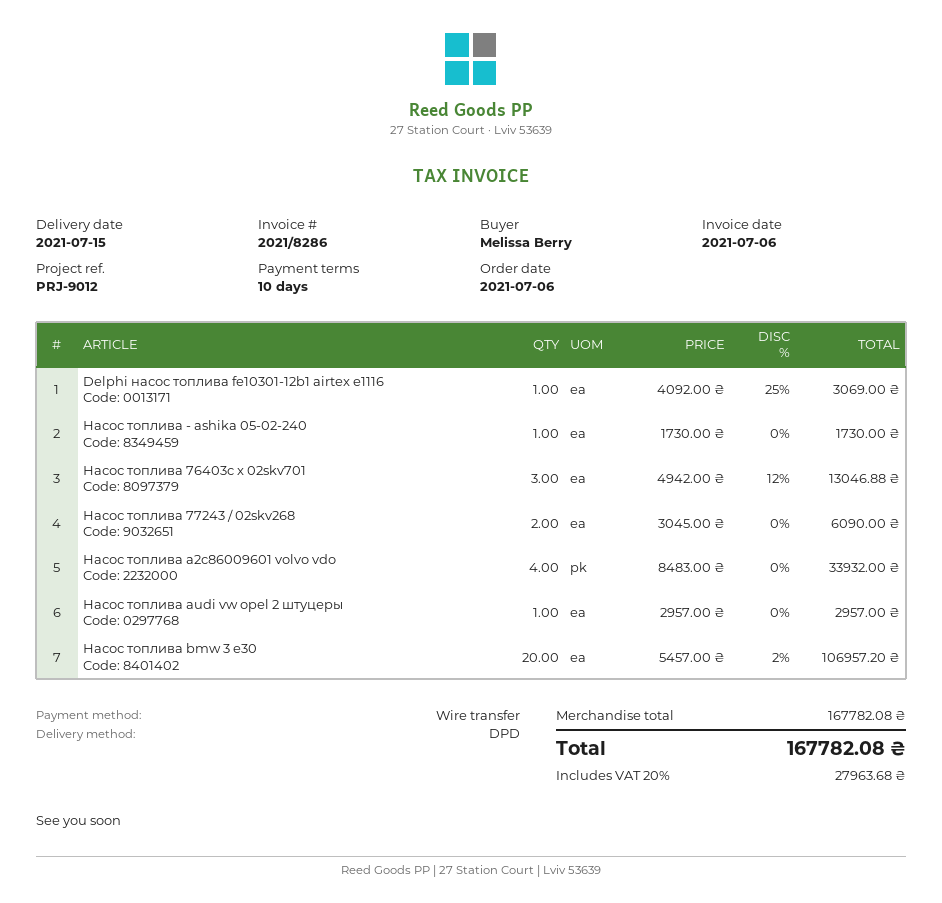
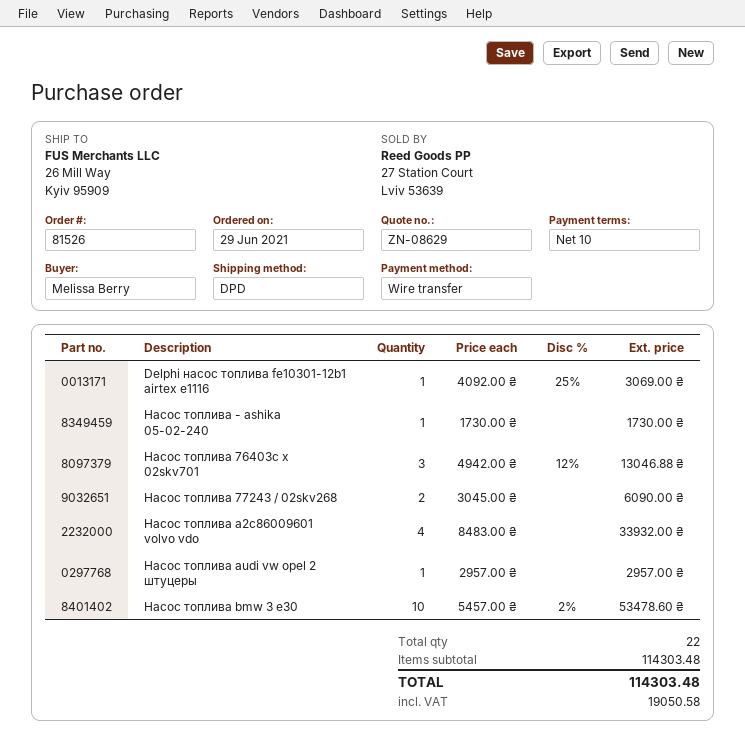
order date: 2021-07-06 -> 2021-06-29
Насос топлива bmw 3 e30: 20 x 5457.00 - 2% = 106957.20 -> 10 x 5457.00 - 2% = 53478.60
subtotal: 167782.08 -> 114303.48
tax: 27963.68 -> 19050.58
total: 167782.08 -> 114303.48

